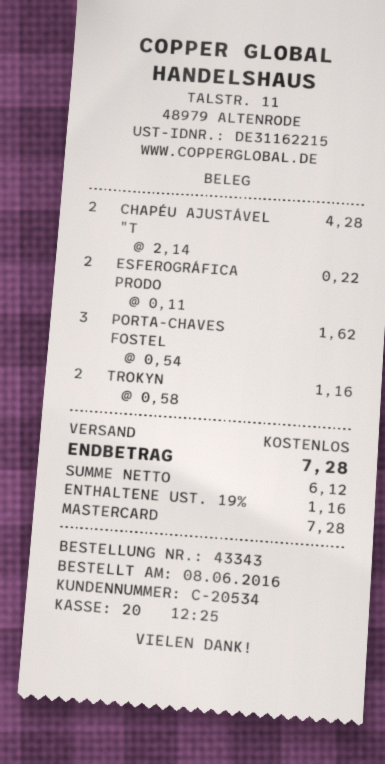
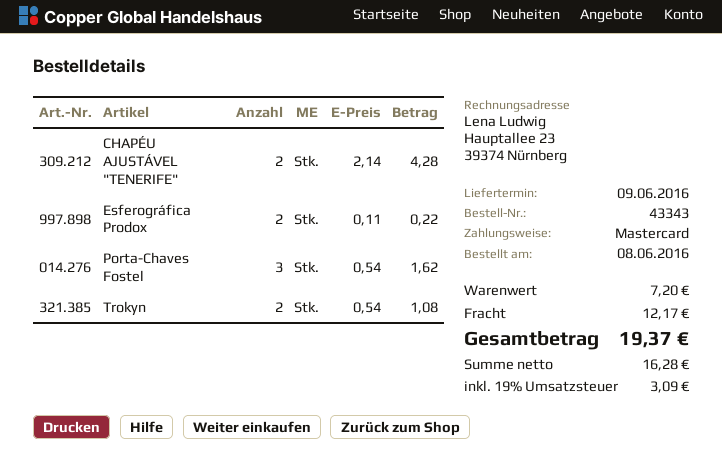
TROKYN: 2 x 0.58 = 1.16 -> 2 x 0.54 = 1.08
shipping: 0.00 -> 12.17
net: 6.12 -> 16.28
tax: 19% = 1.16 -> 19% = 3.09
total: 7.28 -> 19.37

